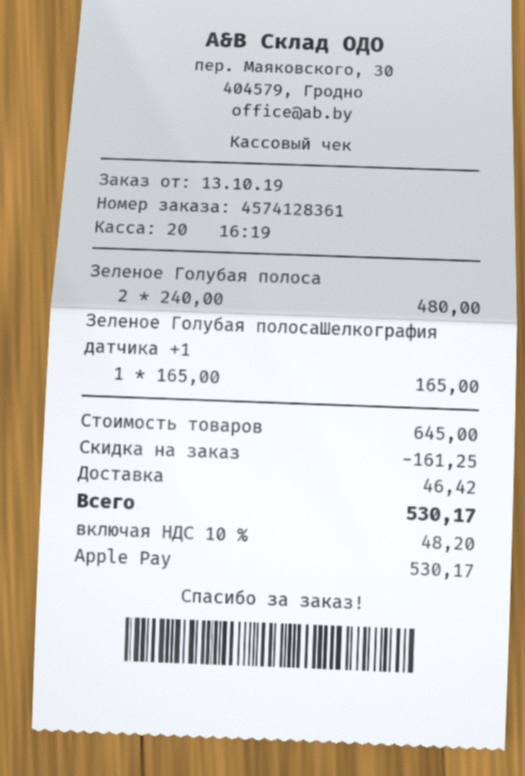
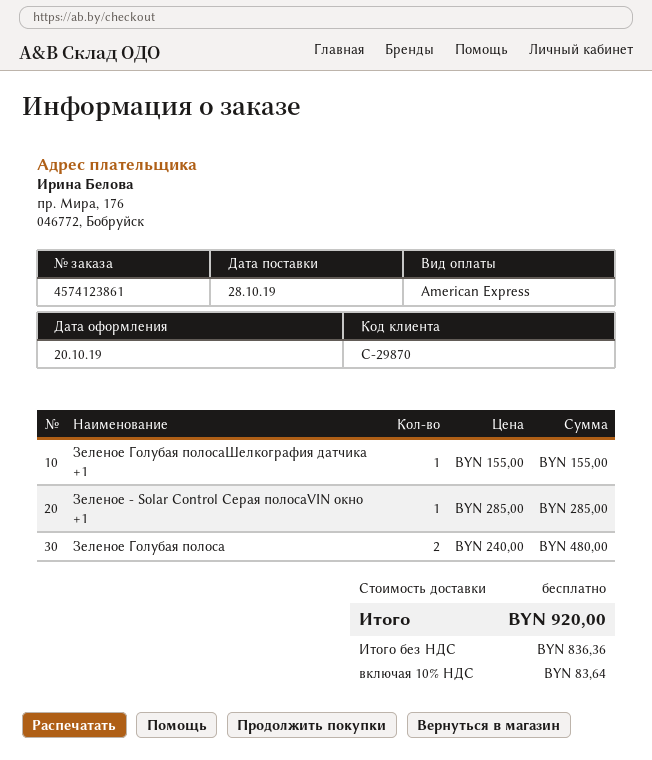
order number: 4574128361 -> 4574123861
order date: 2019-10-13 -> 2019-10-20
payment method: Apple Pay -> American Express
Зеленое Голубая полосаШелкография датчика +1: 1 x 165.00 = 165.00 -> 1 x 155.00 = 155.00
Зеленое - Solar Control Серая полосаVIN окно +1: none -> 1 x 285.00 = 285.00
discount: 161.25 -> none
shipping: 46.42 -> 0.00
tax: 10% = 48.20 -> 10% = 83.64
total: 530.17 -> 920.00

